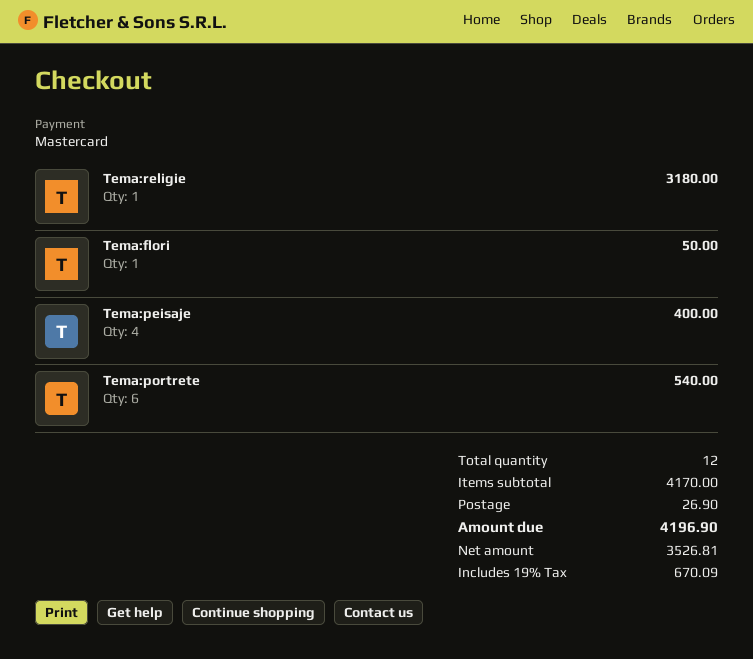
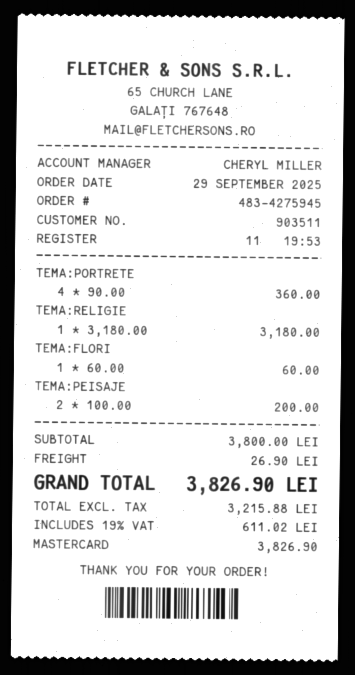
Tema:flori: 1 for 50.00 -> 1 for 60.00
Tema:peisaje: 4 for 400.00 -> 2 for 200.00
Tema:portrete: 6 for 540.00 -> 4 for 360.00
subtotal: 4170.00 -> 3800.00
net: 3526.81 -> 3215.88
tax: 19% = 670.09 -> 19% = 611.02
total: 4196.90 -> 3826.90

